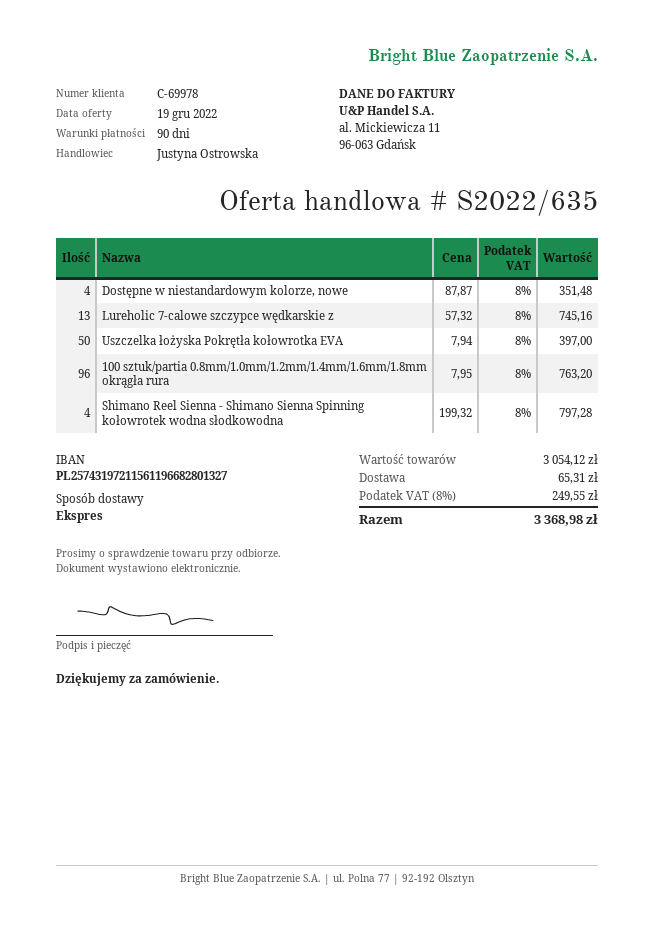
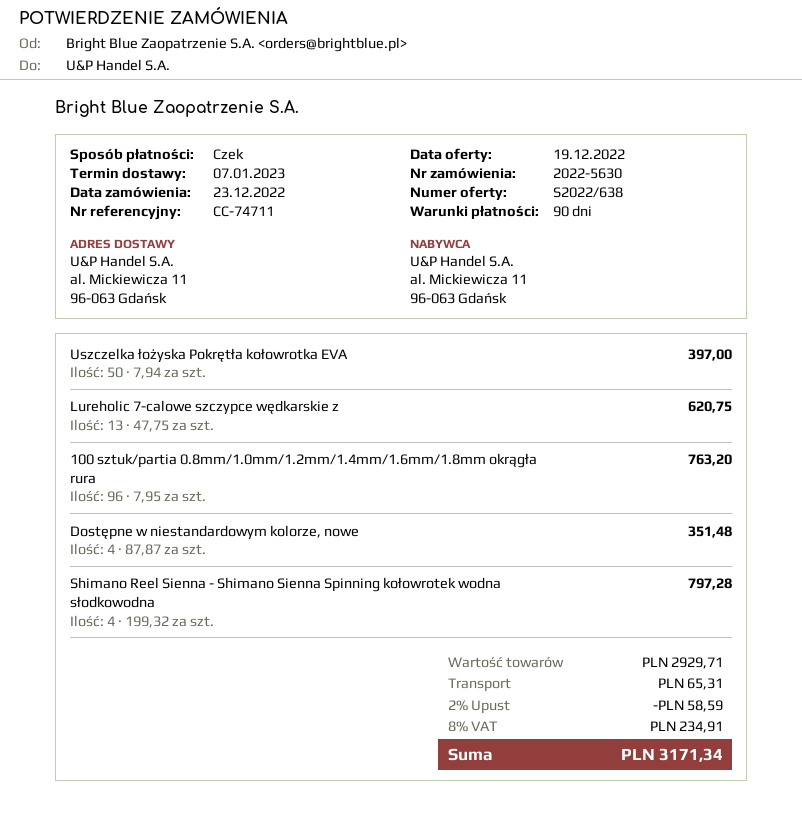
quote number: S2022/635 -> S2022/638
Lureholic 7-calowe szczypce wędkarskie z: 13 x 57.32 = 745.16 -> 13 x 47.75 = 620.75
subtotal: 3054.12 -> 2929.71
discount: none -> 2% = 58.59
tax: 8% = 249.55 -> 8% = 234.91
total: 3368.98 -> 3171.34

